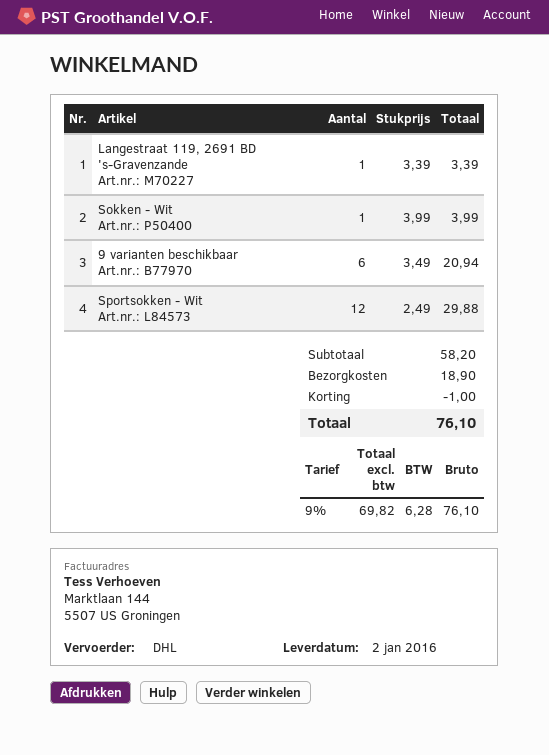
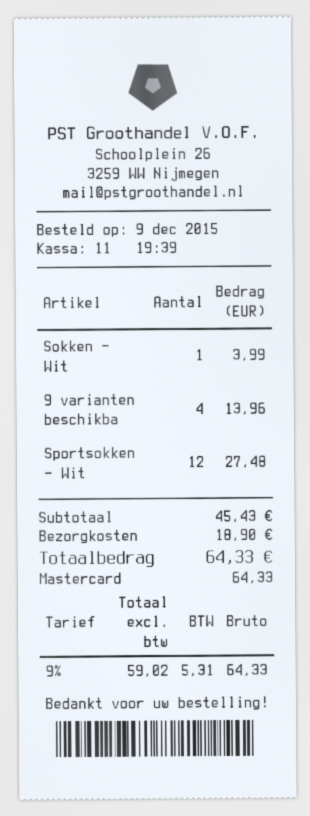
Langestraat 119, 2691 BD 's-Gravenzande: 1 for 3.39 -> none
9 varianten beschikbaar: 6 for 20.94 -> 4 for 13.96
Sportsokken - Wit: 12 for 29.88 -> 12 for 27.48
subtotal: 58.20 -> 45.43
discount: 1.00 -> none
net: 69.82 -> 59.02
tax: 9% = 6.28 -> 9% = 5.31
total: 76.10 -> 64.33

